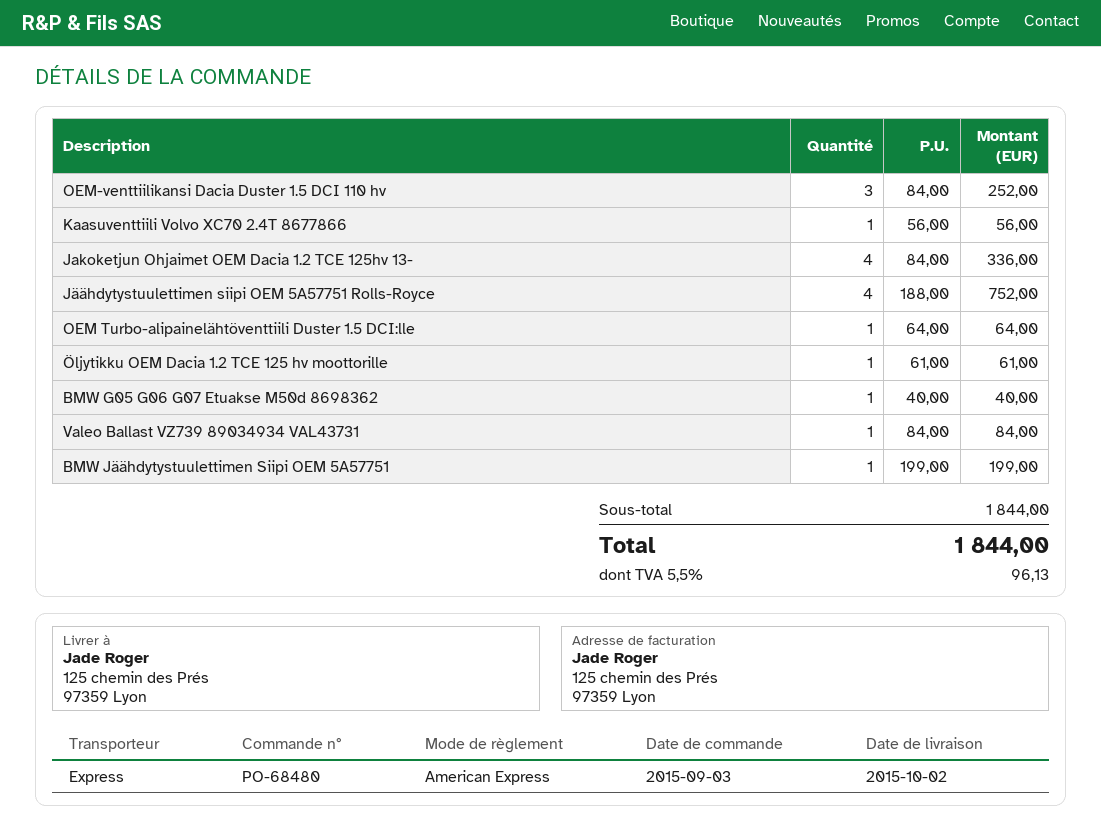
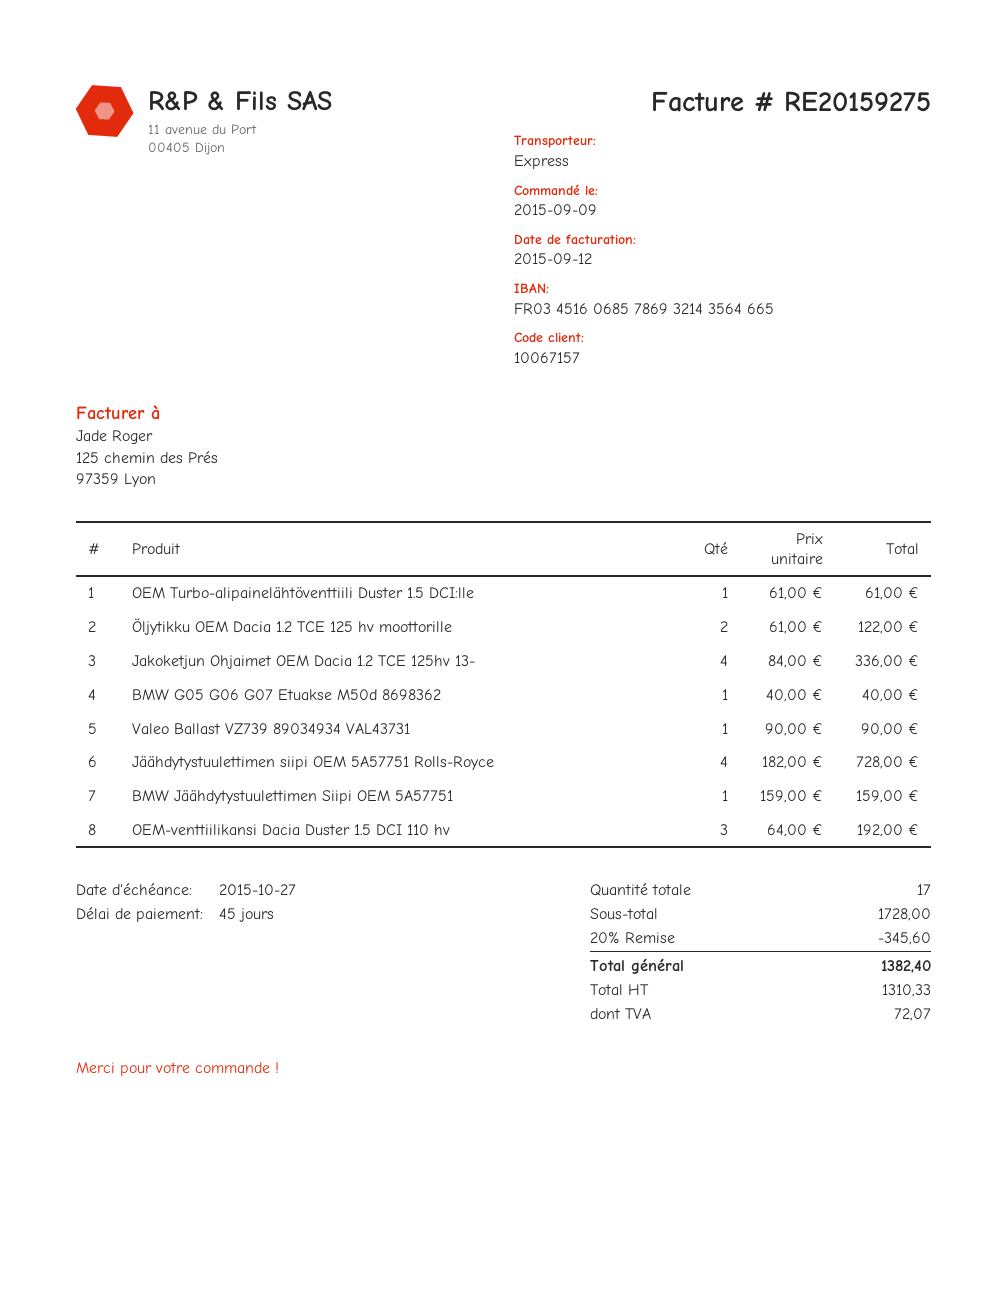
order date: 2015-09-03 -> 2015-09-09
OEM-venttiilikansi Dacia Duster 1.5 DCI 110 hv: 3 x 84.00 = 252.00 -> 3 x 64.00 = 192.00
Kaasuventtiili Volvo XC70 2.4T 8677866: 1 x 56.00 = 56.00 -> none
Jäähdytystuulettimen siipi OEM 5A57751 Rolls-Royce: 4 x 188.00 = 752.00 -> 4 x 182.00 = 728.00
OEM Turbo-alipainelähtöventtiili Duster 1.5 DCI:lle: 1 x 64.00 = 64.00 -> 1 x 61.00 = 61.00
Öljytikku OEM Dacia 1.2 TCE 125 hv moottorille: 1 x 61.00 = 61.00 -> 2 x 61.00 = 122.00
Valeo Ballast VZ739 89034934 VAL43731: 1 x 84.00 = 84.00 -> 1 x 90.00 = 90.00
BMW Jäähdytystuulettimen Siipi OEM 5A57751: 1 x 199.00 = 199.00 -> 1 x 159.00 = 159.00
subtotal: 1844.00 -> 1728.00
discount: none -> 20% = 345.60
tax: 96.13 -> 72.07
total: 1844.00 -> 1382.40

